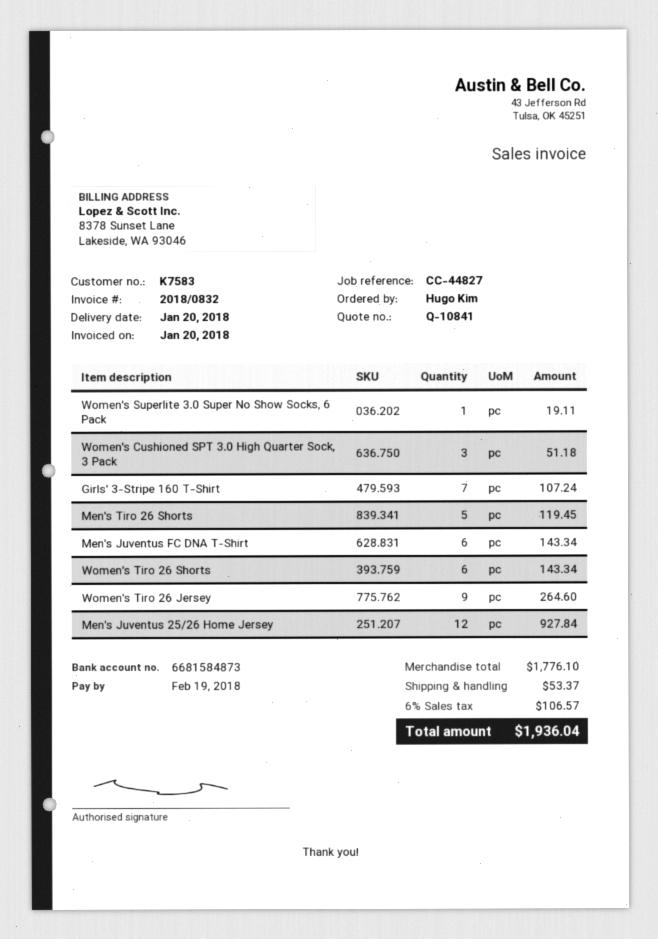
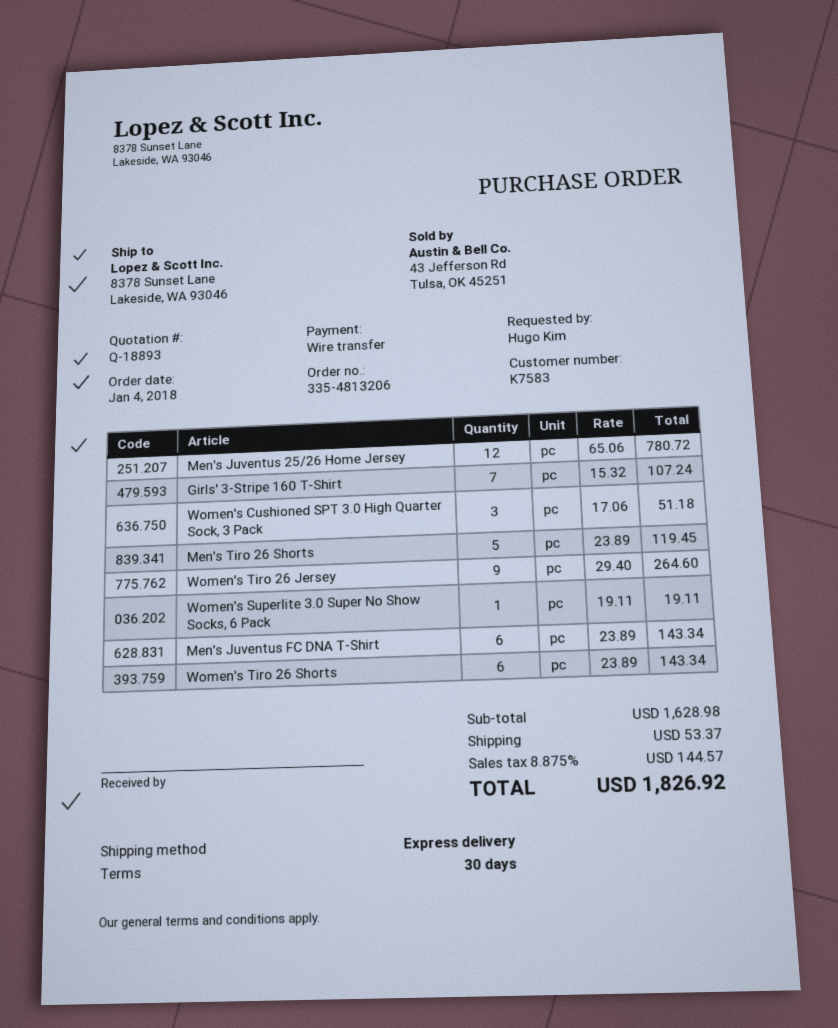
quote number: Q-10841 -> Q-18893
Men's Juventus 25/26 Home Jersey: 12 for 927.84 -> 12 for 780.72
subtotal: 1776.10 -> 1628.98
tax: 6% = 106.57 -> 8.875% = 144.57
total: 1936.04 -> 1826.92

